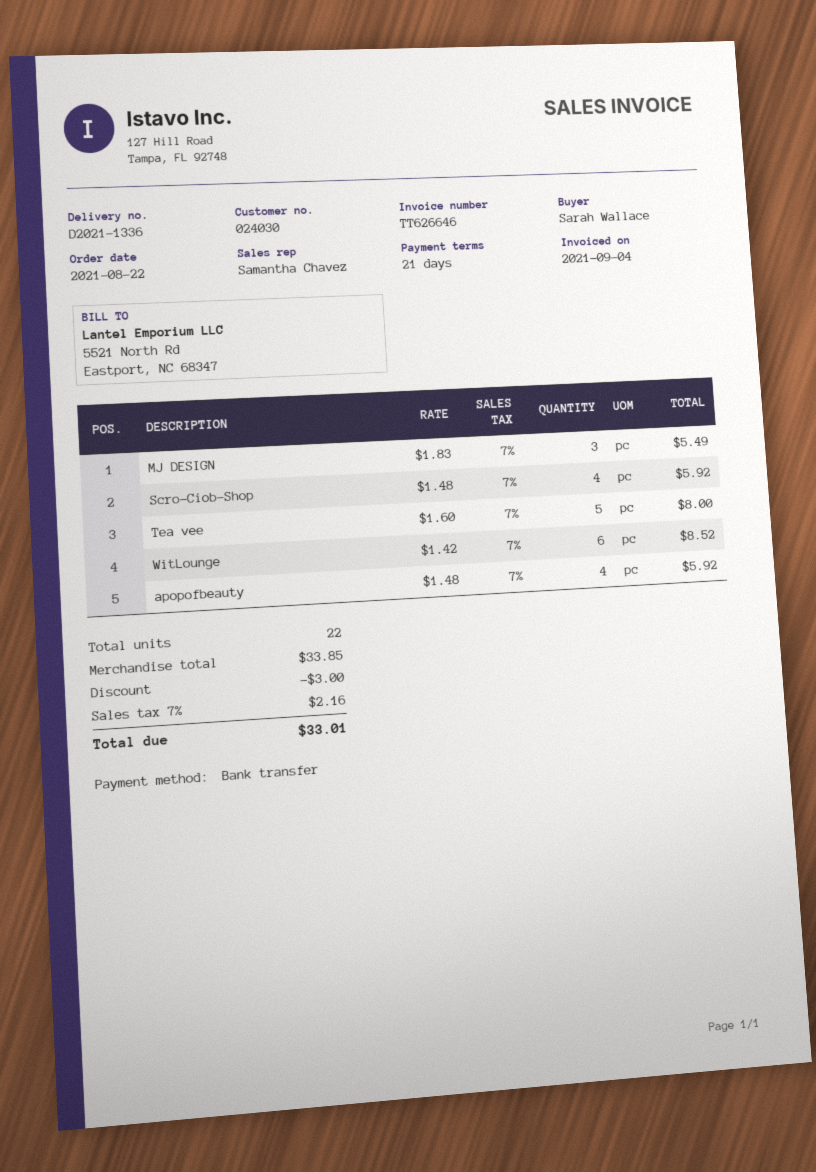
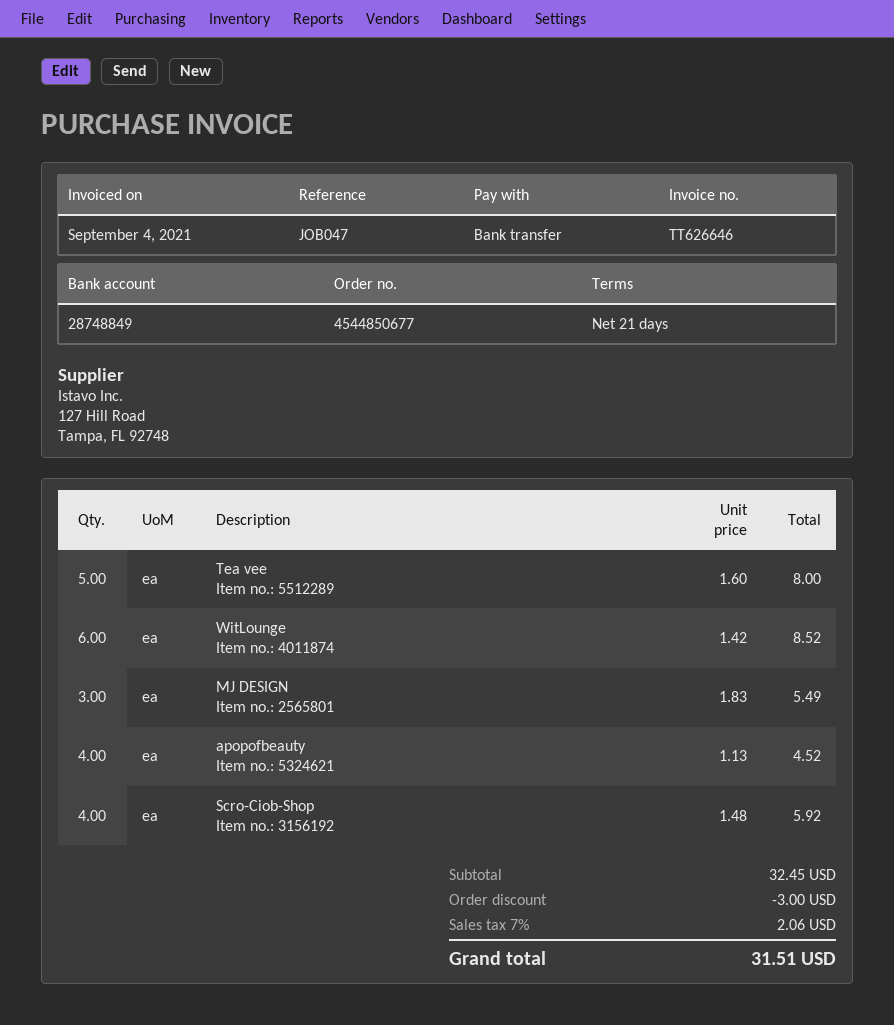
apopofbeauty: 4 x 1.48 = 5.92 -> 4 x 1.13 = 4.52
subtotal: 33.85 -> 32.45
tax: 7% = 2.16 -> 7% = 2.06
total: 33.01 -> 31.51

